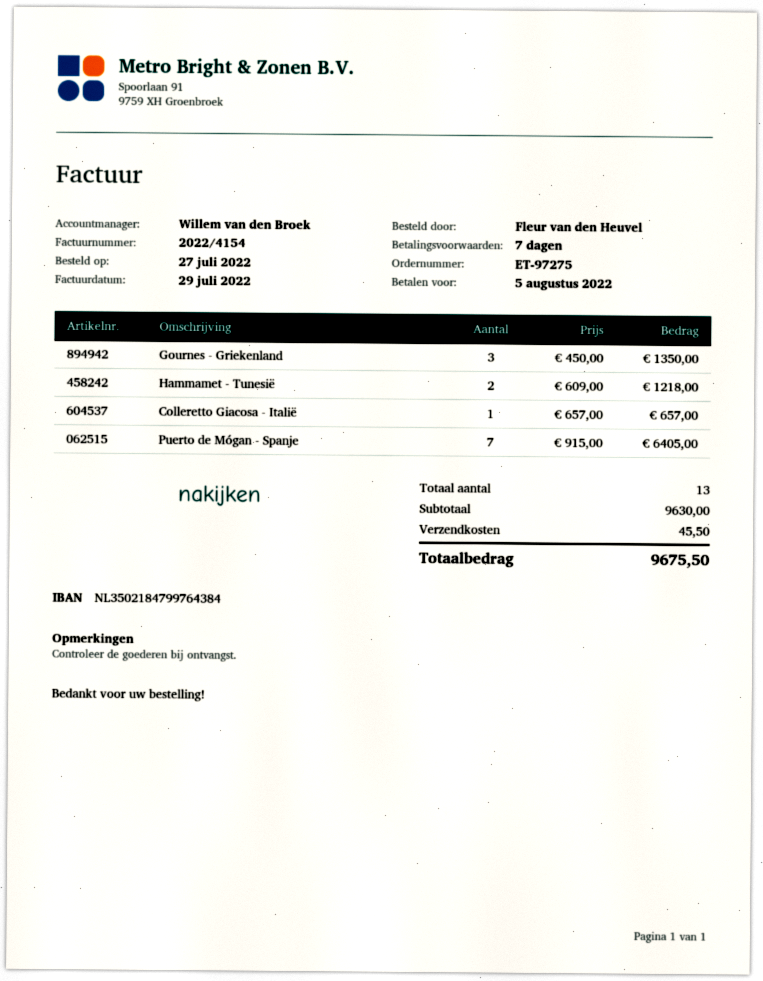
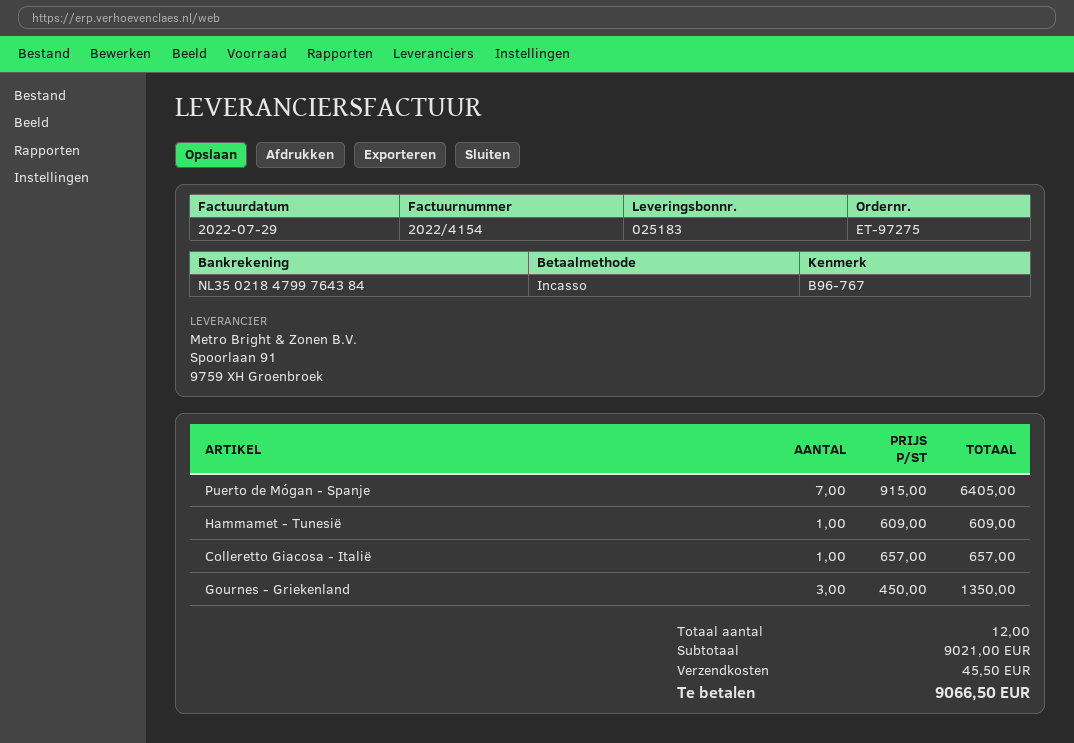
Hammamet - Tunesië: 2 x 609.00 = 1218.00 -> 1 x 609.00 = 609.00
total quantity: 13 -> 12
subtotal: 9630.00 -> 9021.00
total: 9675.50 -> 9066.50

